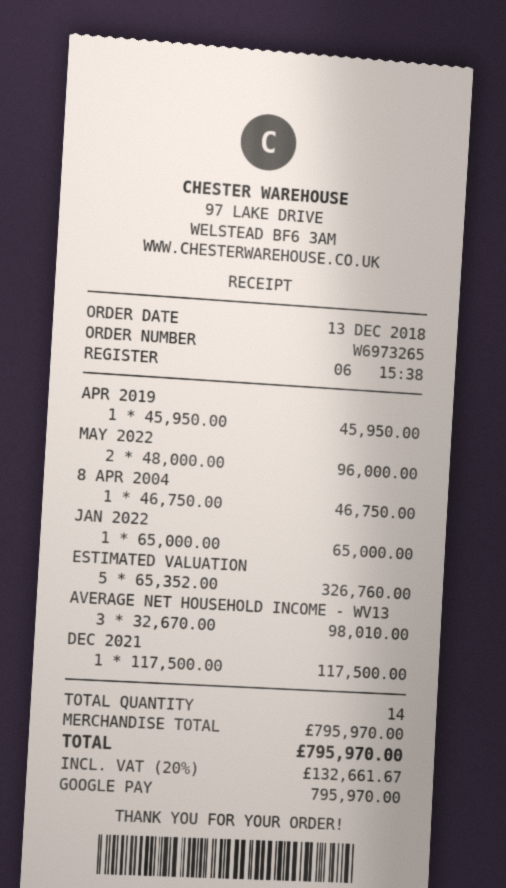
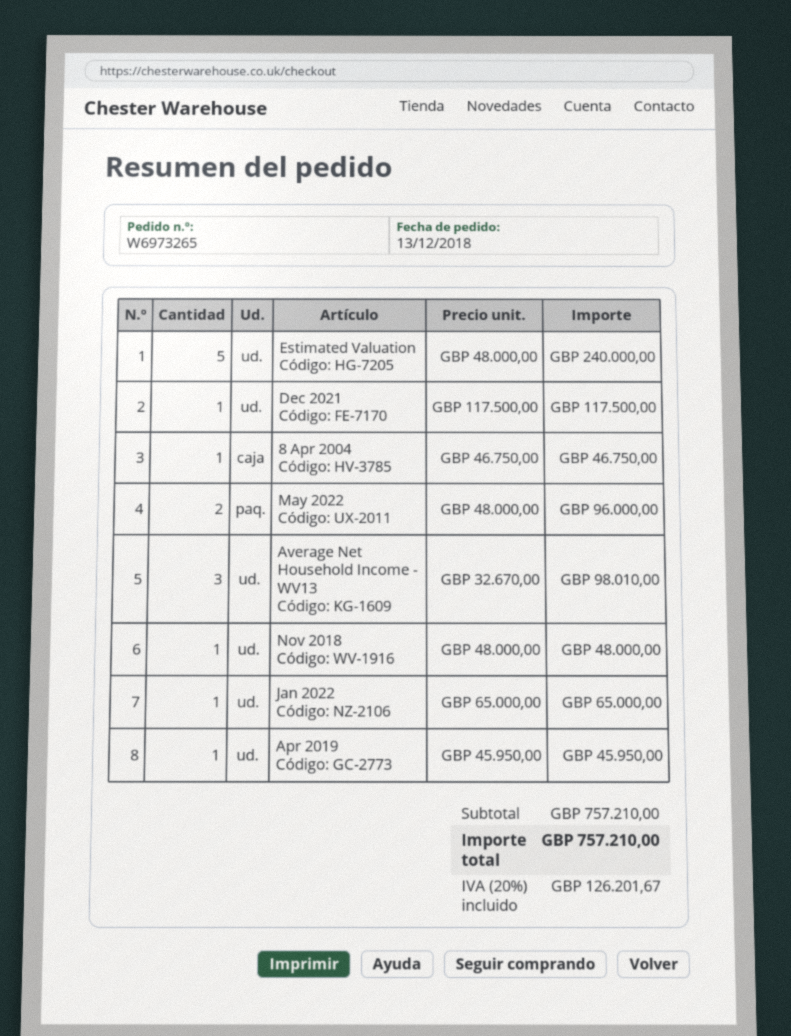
ESTIMATED VALUATION: 5 x 65352.00 = 326760.00 -> 5 x 48000.00 = 240000.00
Nov 2018: none -> 1 x 48000.00 = 48000.00
subtotal: 795970.00 -> 757210.00
tax: 20% = 132661.67 -> 20% = 126201.67
total: 795970.00 -> 757210.00

